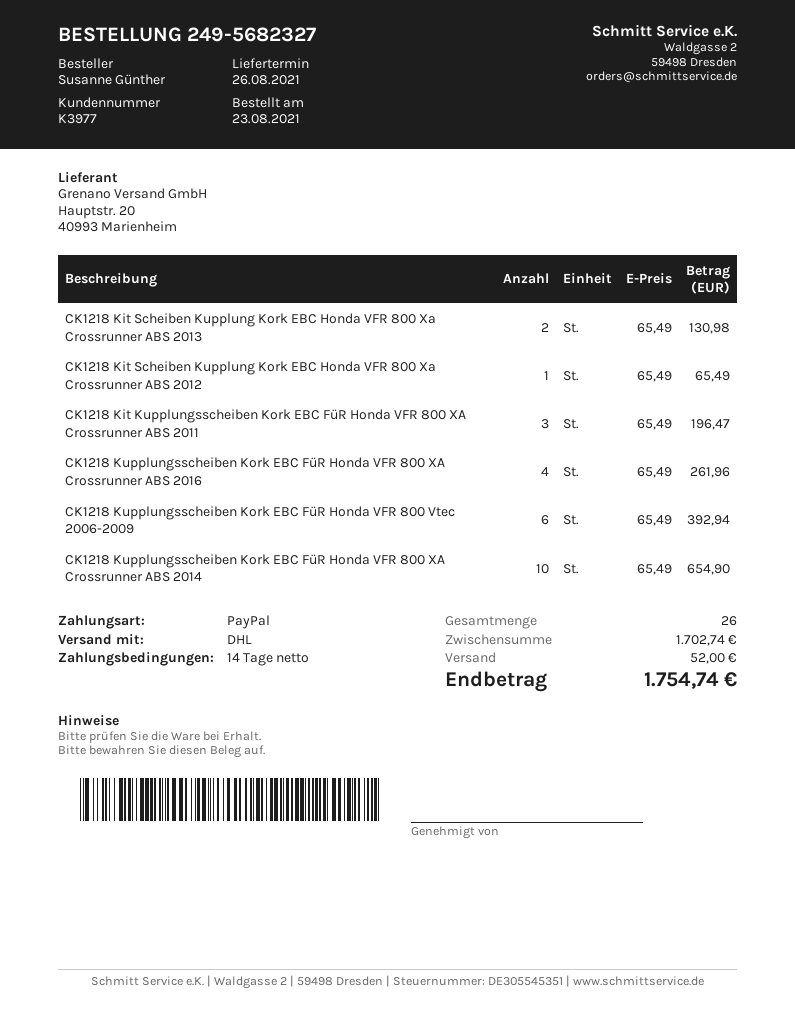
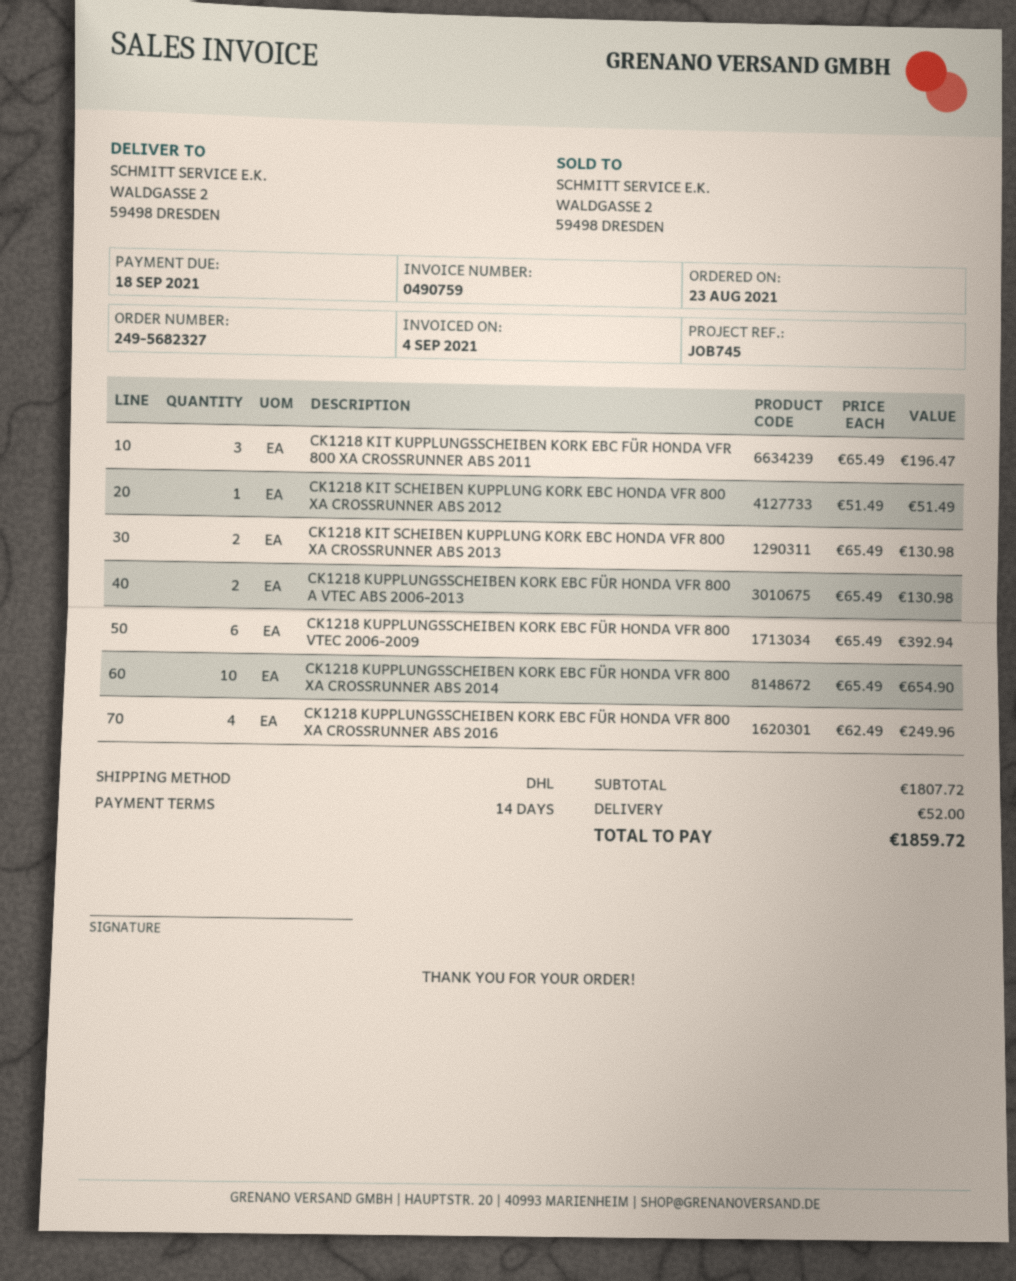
CK1218 Kit Scheiben Kupplung Kork EBC Honda VFR 800 Xa Crossrunner ABS 2012: 1 x 65.49 = 65.49 -> 1 x 51.49 = 51.49
CK1218 Kupplungsscheiben Kork EBC FüR Honda VFR 800 XA Crossrunner ABS 2016: 4 x 65.49 = 261.96 -> 4 x 62.49 = 249.96
CK1218 KUPPLUNGSSCHEIBEN KORK EBC FÜR HONDA VFR 800 A VTEC ABS 2006-2013: none -> 2 x 65.49 = 130.98
subtotal: 1702.74 -> 1807.72
total: 1754.74 -> 1859.72

